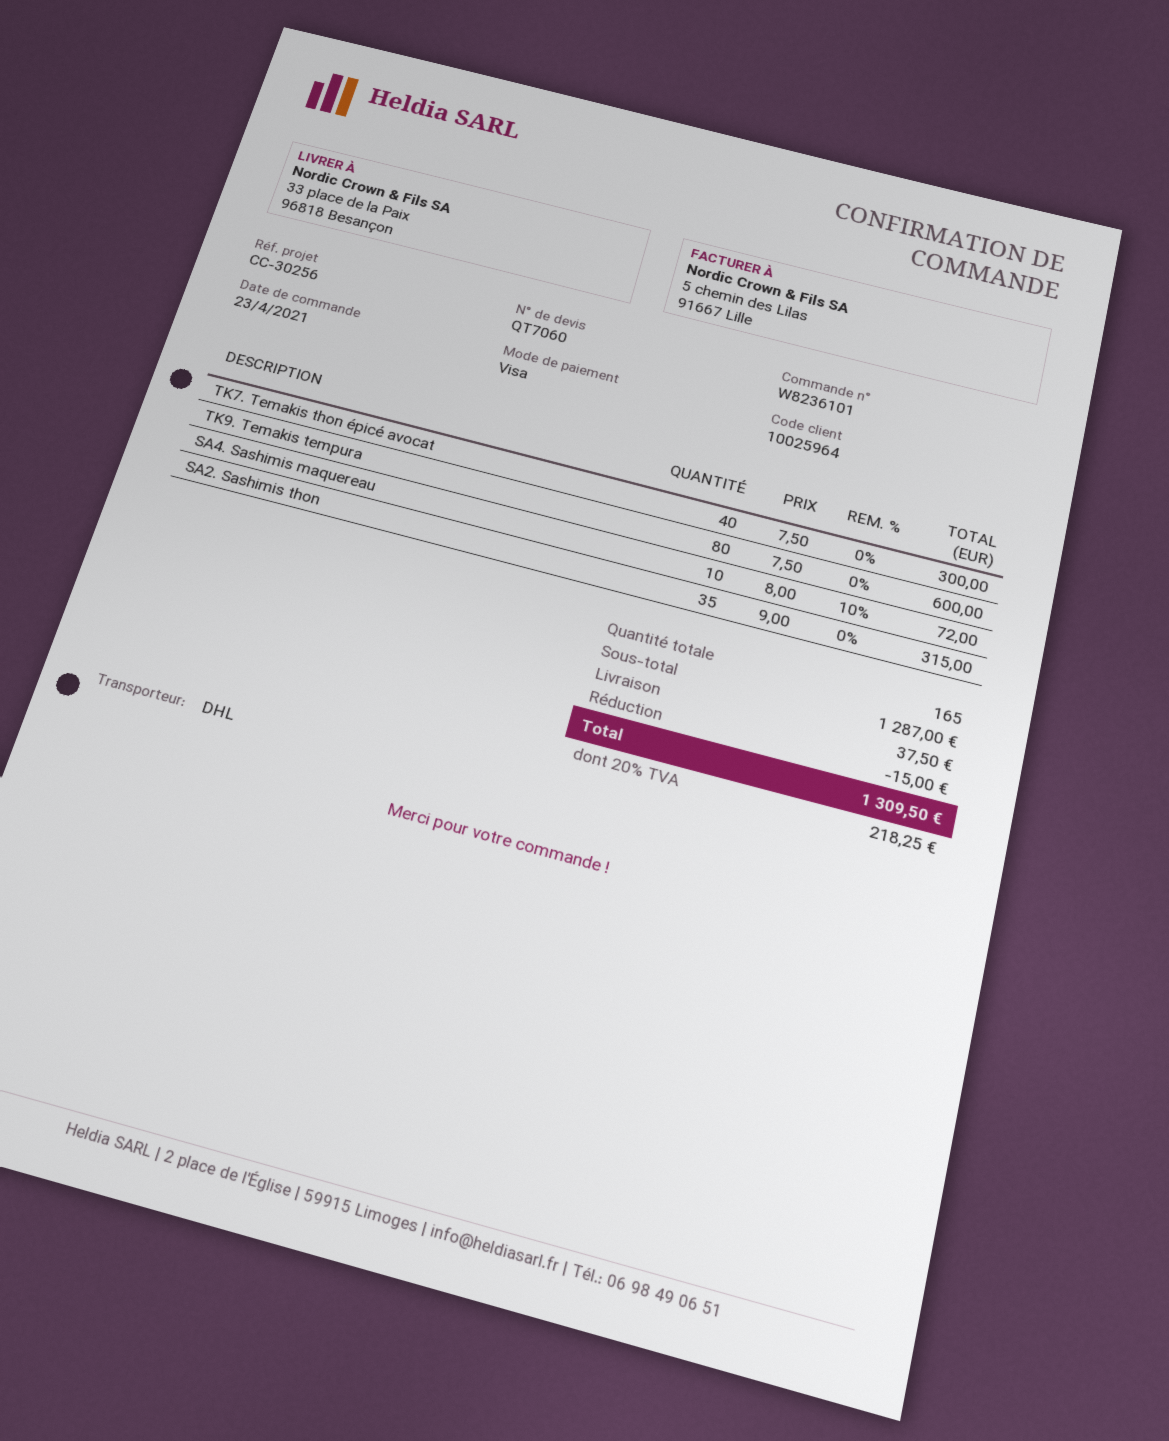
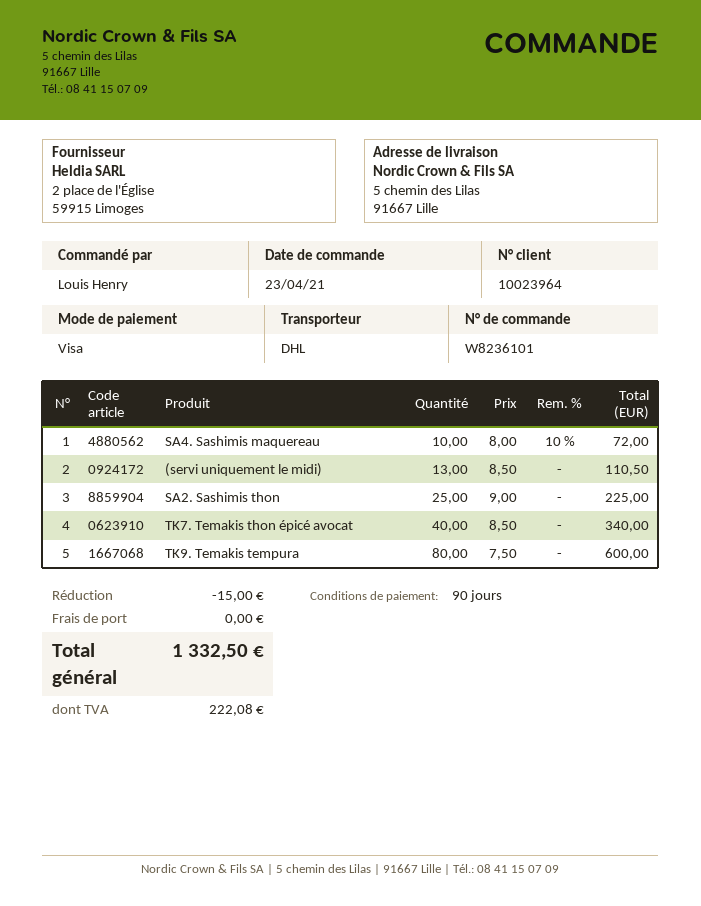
customer number: 10025964 -> 10023964
ship to: 33 place de la Paix, 96818 Besançon -> 5 chemin des Lilas, 91667 Lille
TK7. Temakis thon épicé avocat: 40 x 7.50 = 300.00 -> 40 x 8.50 = 340.00
SA2. Sashimis thon: 35 x 9.00 = 315.00 -> 25 x 9.00 = 225.00
(servi uniquement le midi): none -> 13 x 8.50 = 110.50
shipping: 37.50 -> 0.00
tax: 218.25 -> 222.08
total: 1309.50 -> 1332.50

